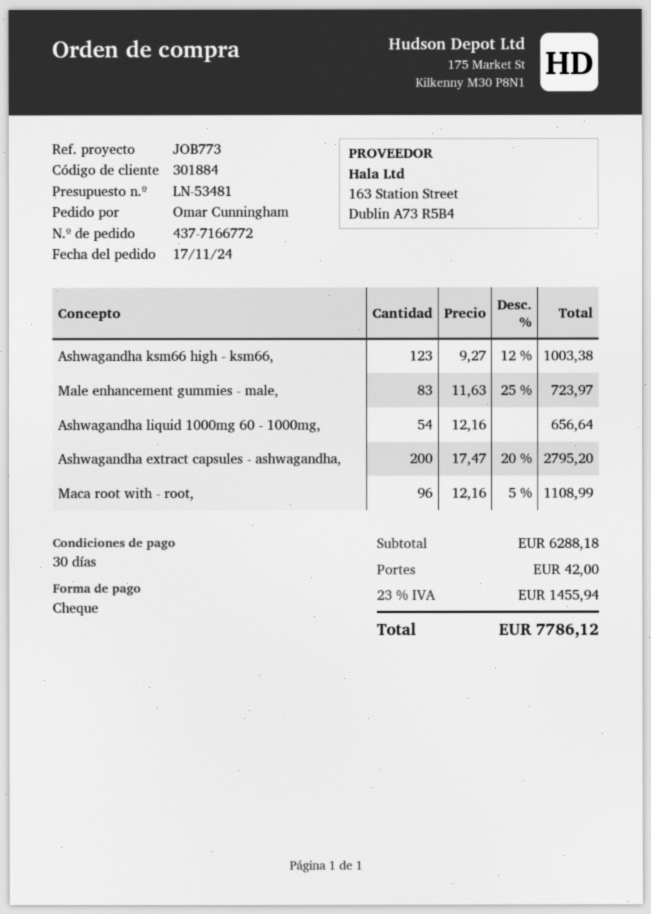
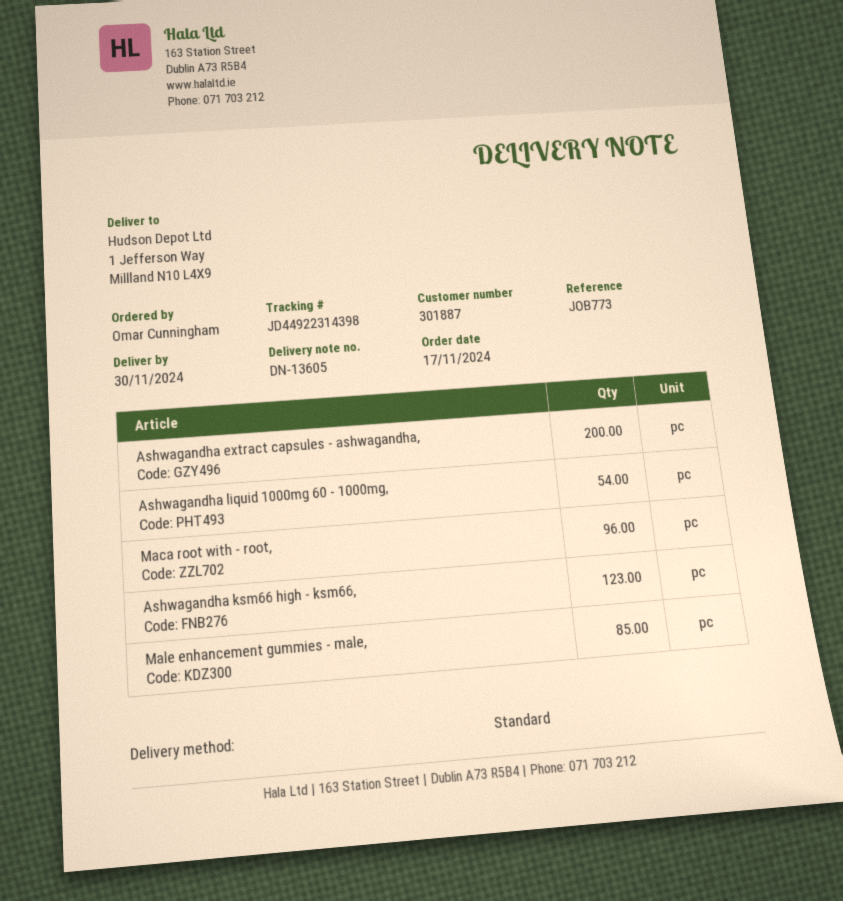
customer number: 301884 -> 301887
Male enhancement gummies - male,: 83 -> 85

